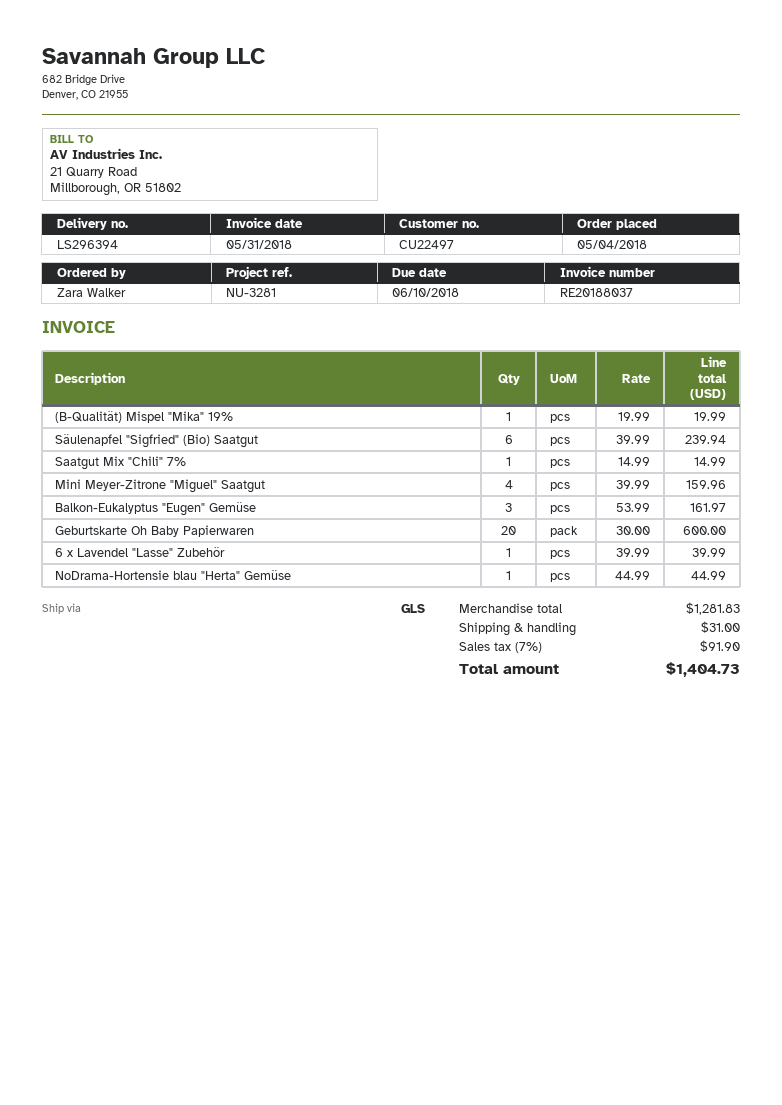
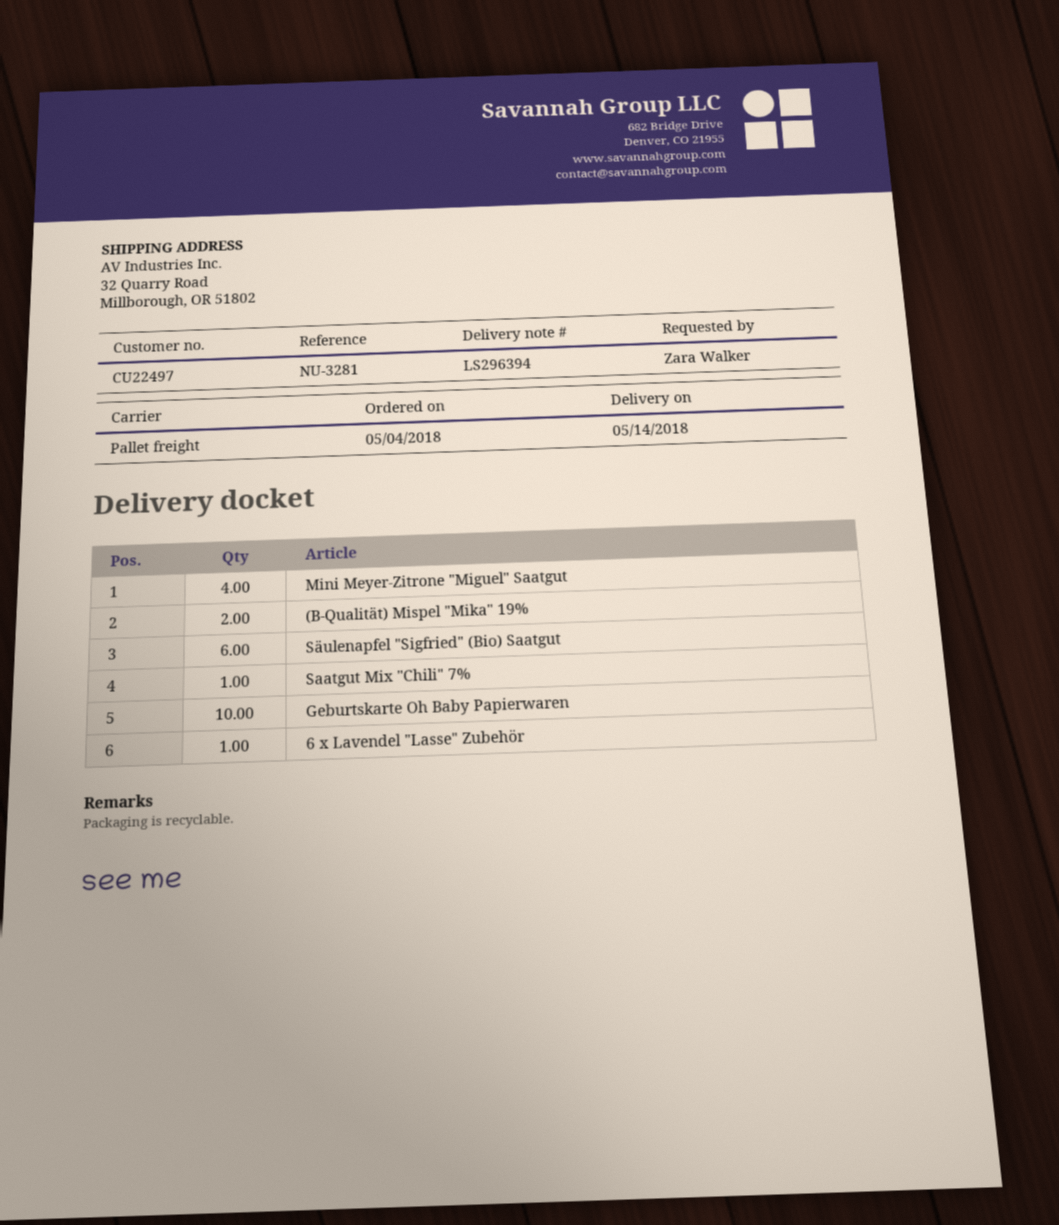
shipping method: GLS -> pallet freight
(B-Qualität) Mispel "Mika" 19%: 1 -> 2
Balkon-Eukalyptus "Eugen" Gemüse: 3 -> none
Geburtskarte Oh Baby Papierwaren: 20 -> 10
NoDrama-Hortensie blau "Herta" Gemüse: 1 -> none

